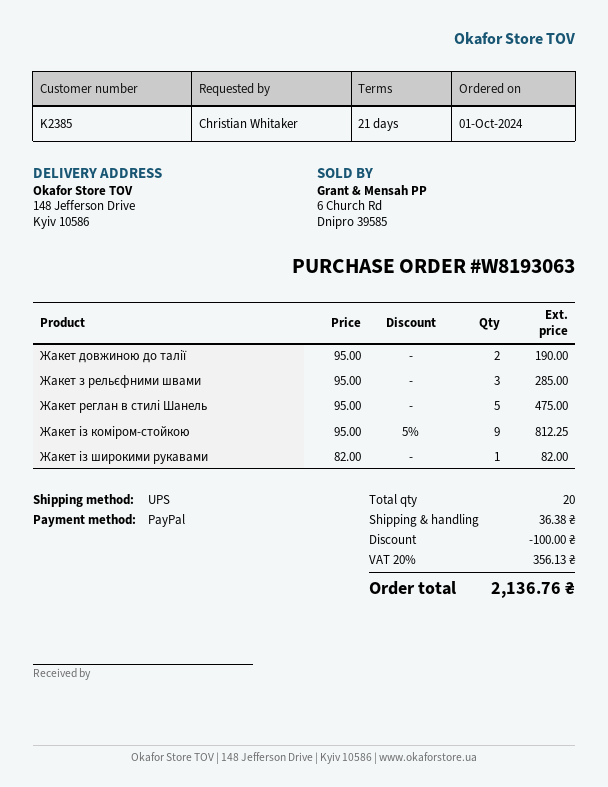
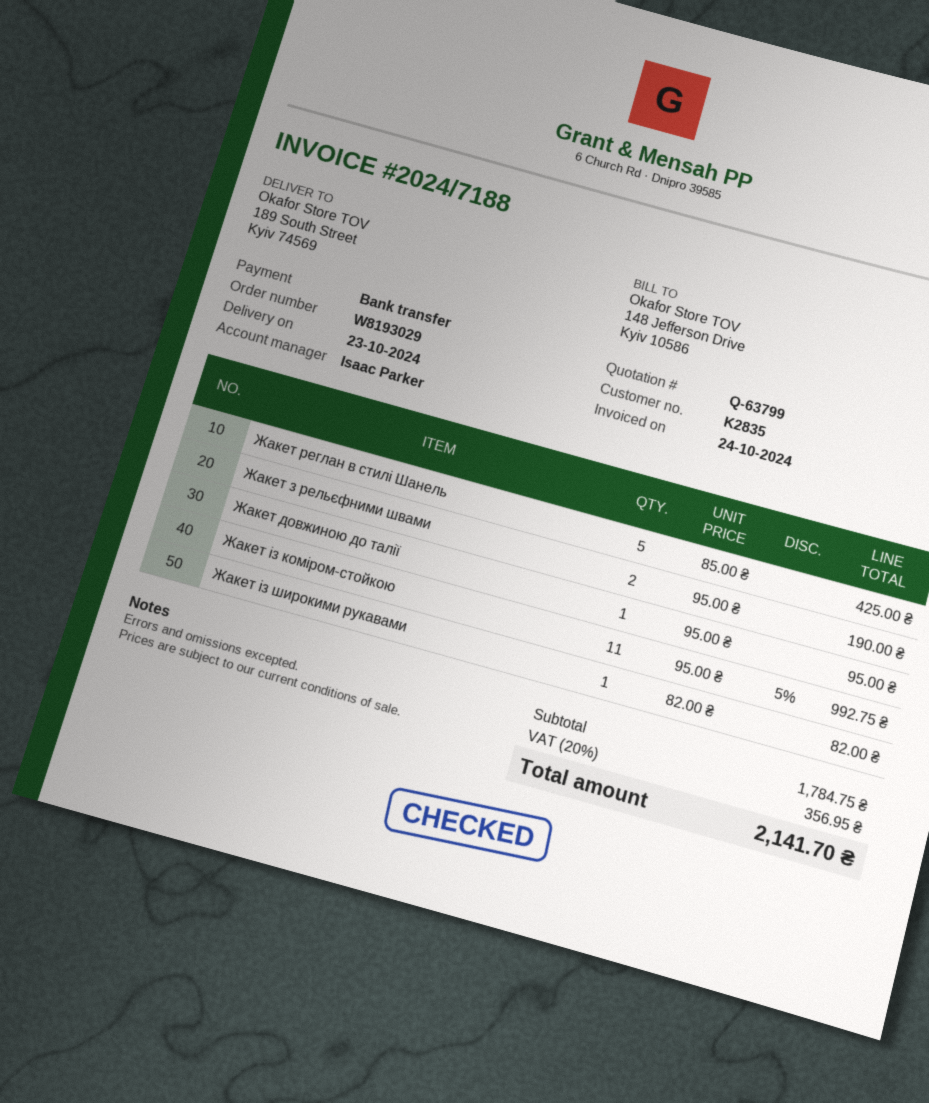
order number: W8193063 -> W8193029
customer number: K2385 -> K2835
payment method: PayPal -> bank transfer
ship to: 148 Jefferson Drive, Kyiv 10586 -> 189 South Street, Kyiv 74569
Жакет довжиною до талії: 2 x 95.00 = 190.00 -> 1 x 95.00 = 95.00
Жакет з рельєфними швами: 3 x 95.00 = 285.00 -> 2 x 95.00 = 190.00
Жакет реглан в стилі Шанель: 5 x 95.00 = 475.00 -> 5 x 85.00 = 425.00
Жакет із коміром-стойкою: 9 x 95.00 - 5% = 812.25 -> 11 x 95.00 - 5% = 992.75
discount: 100.00 -> none
shipping: 36.38 -> none
tax: 20% = 356.13 -> 20% = 356.95
total: 2136.76 -> 2141.70

